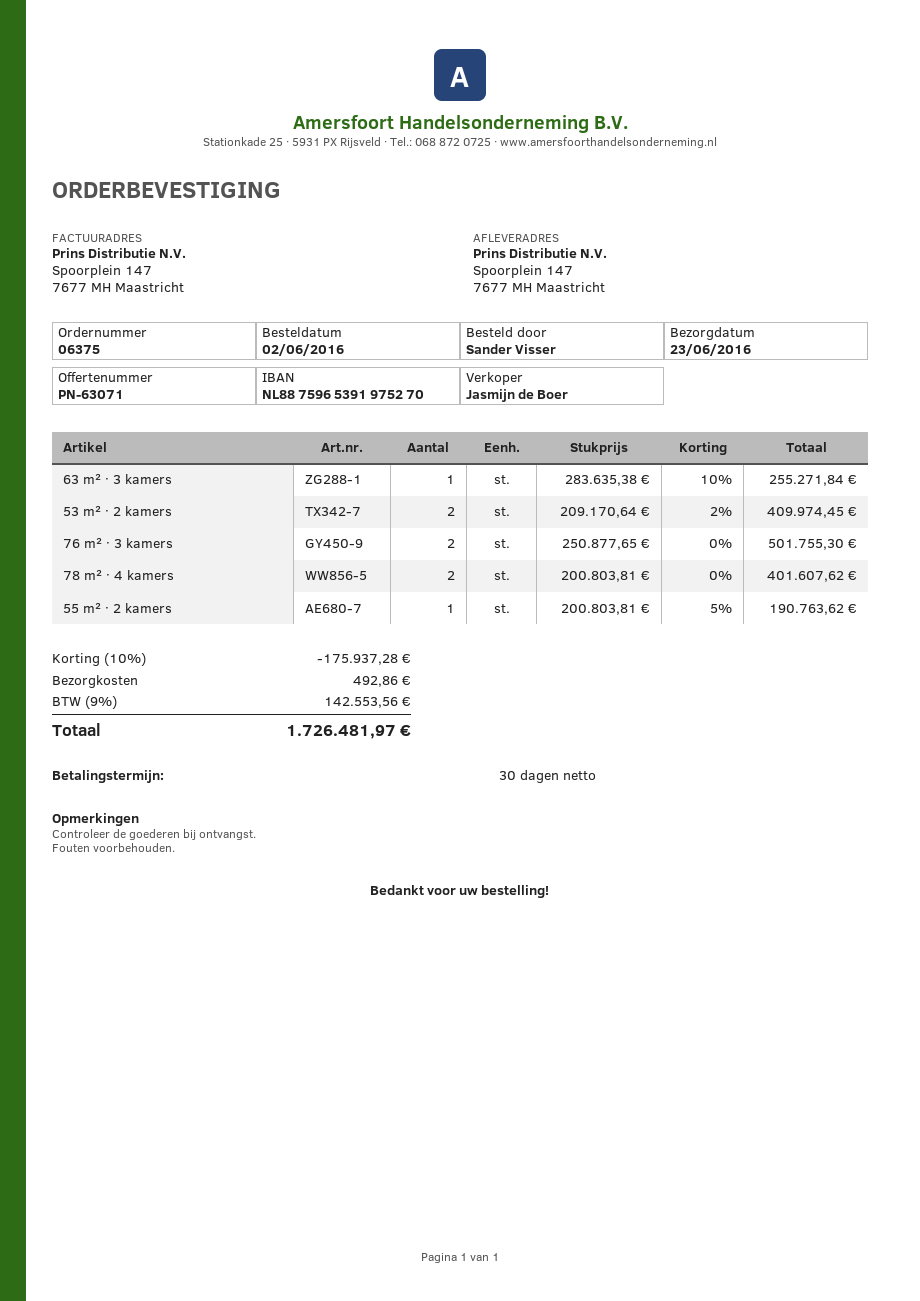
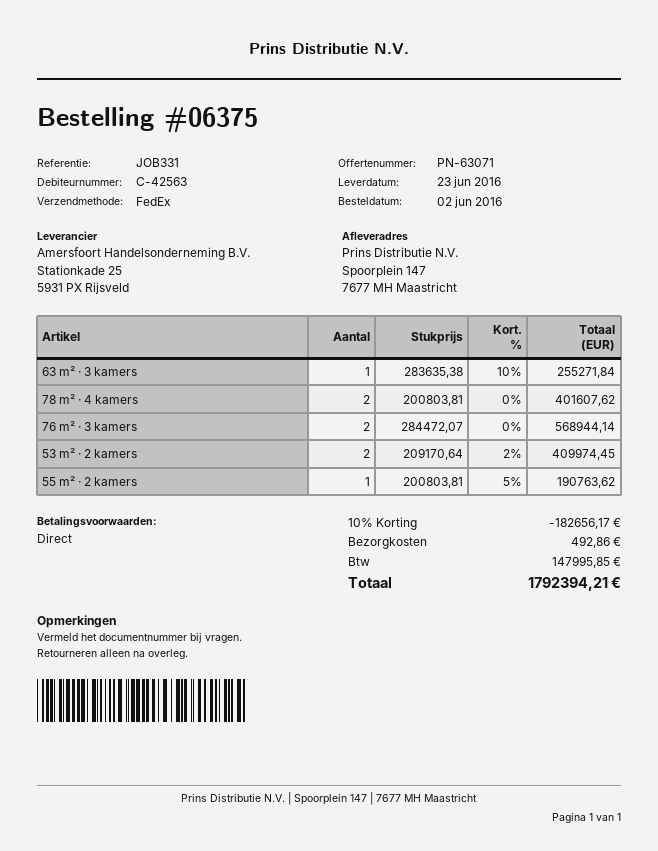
payment terms: 30 days -> on receipt
76 m² · 3 kamers: 2 x 250877.65 = 501755.30 -> 2 x 284472.07 = 568944.14
discount: 10% = 175937.28 -> 10% = 182656.17
tax: 142553.56 -> 147995.85
total: 1726481.97 -> 1792394.21

